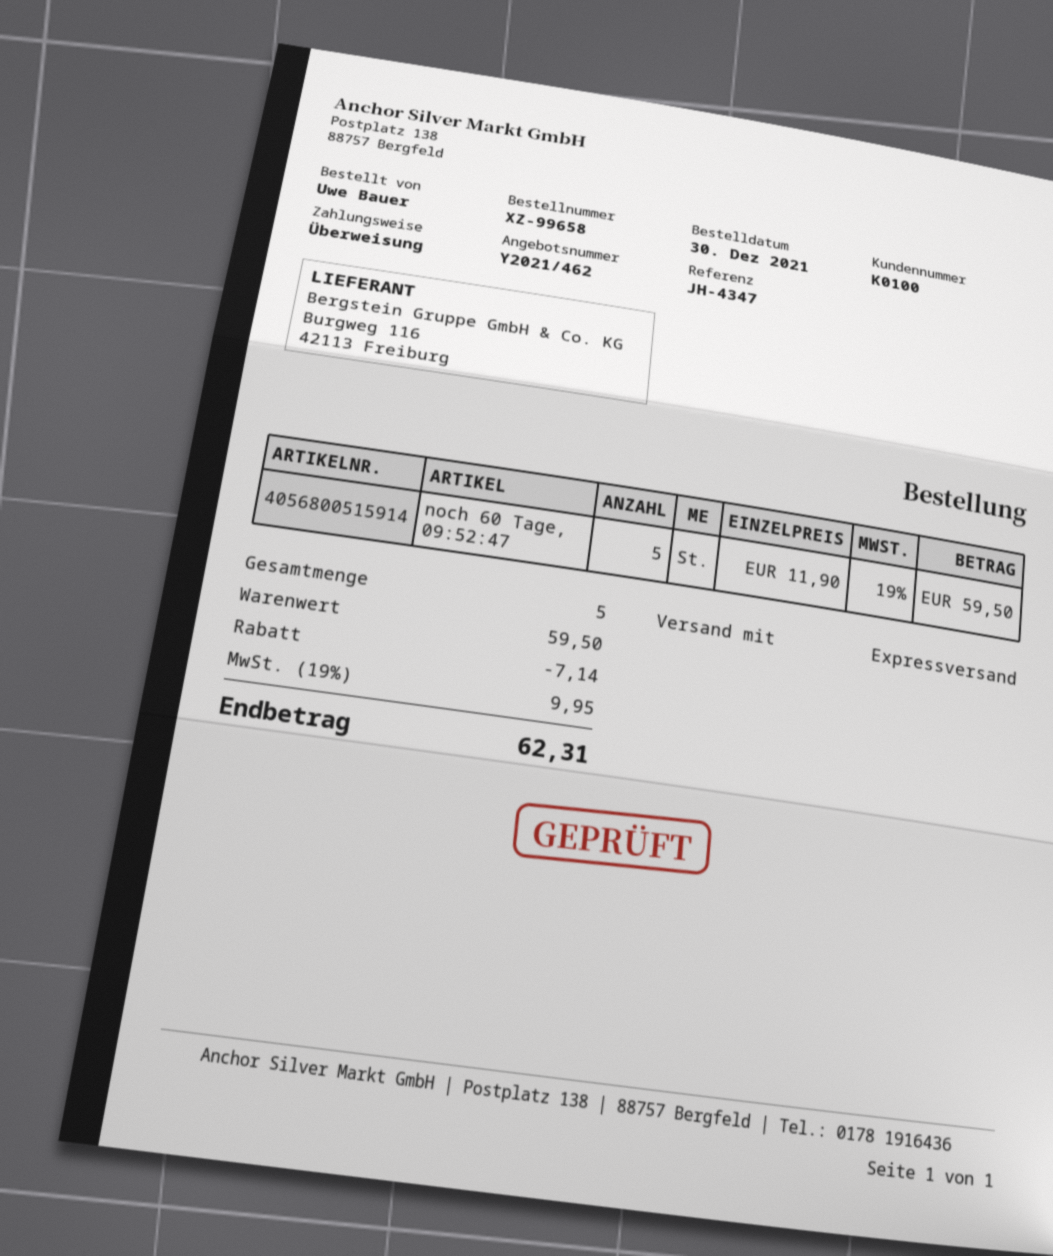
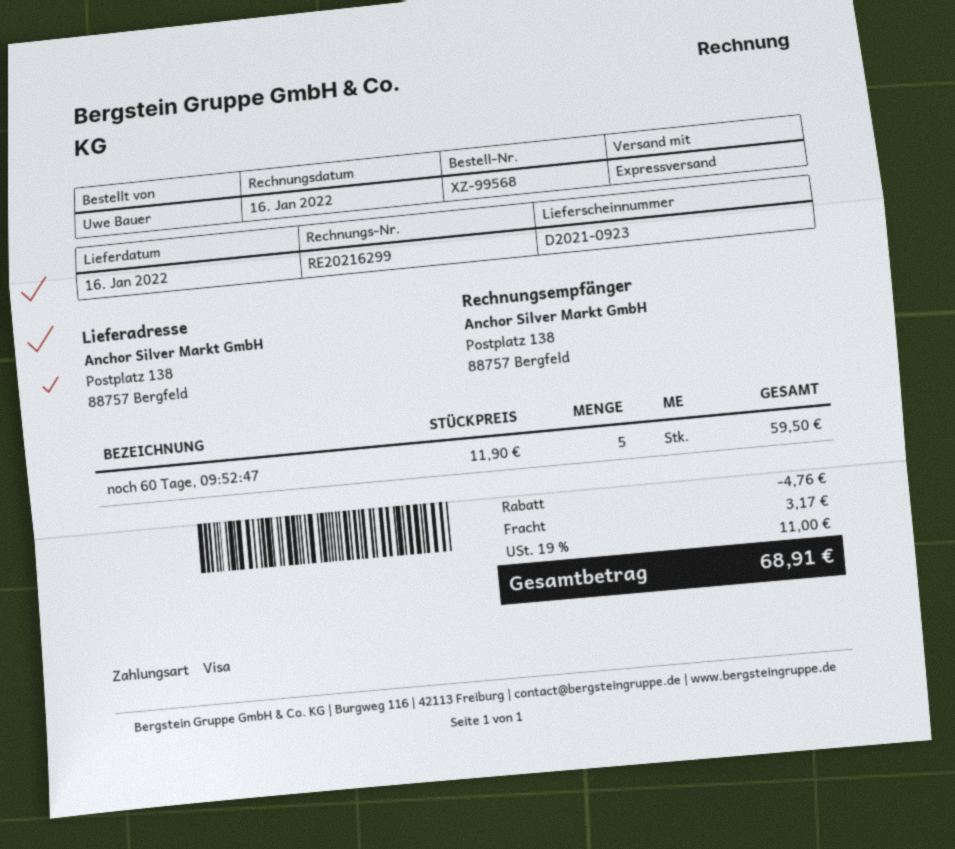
order number: XZ-99658 -> XZ-99568
payment method: bank transfer -> Visa
discount: 7.14 -> 4.76
shipping: none -> 3.17
tax: 19% = 9.95 -> 19% = 11.00
total: 62.31 -> 68.91

